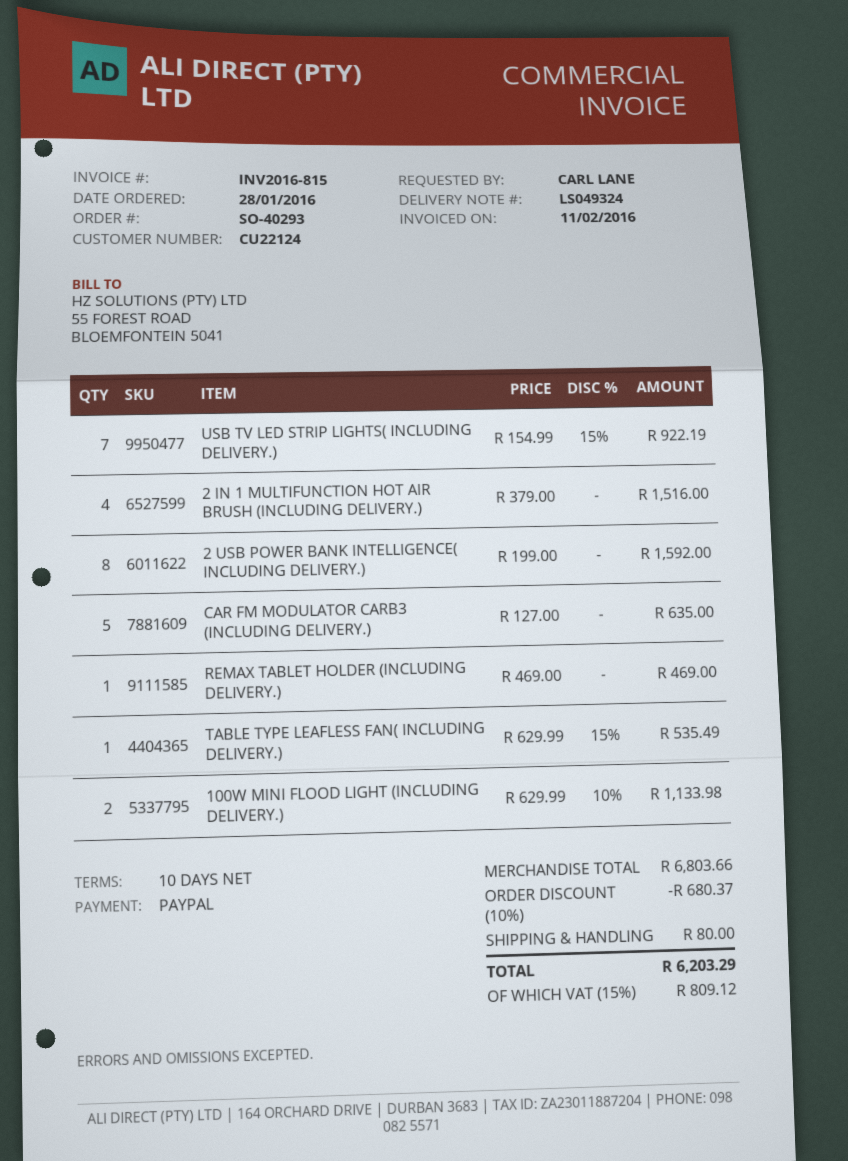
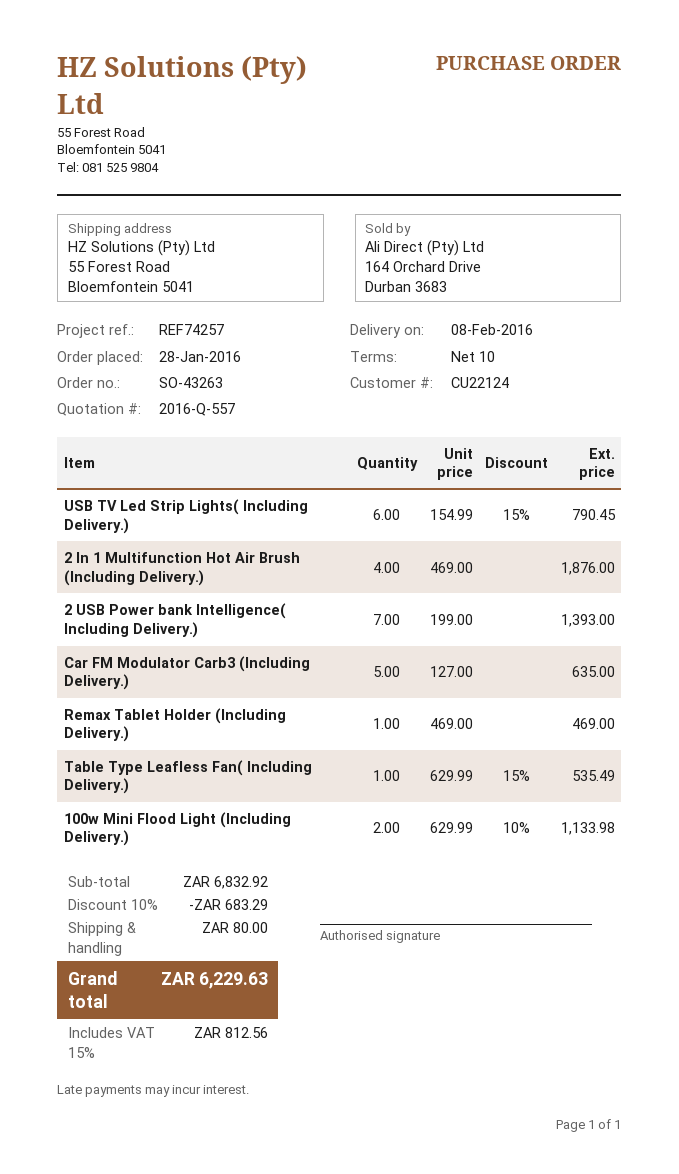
order number: SO-40293 -> SO-43263
USB TV LED STRIP LIGHTS( INCLUDING DELIVERY.): 7 x 154.99 - 15% = 922.19 -> 6 x 154.99 - 15% = 790.45
2 IN 1 MULTIFUNCTION HOT AIR BRUSH (INCLUDING DELIVERY.): 4 x 379.00 = 1516.00 -> 4 x 469.00 = 1876.00
2 USB POWER BANK INTELLIGENCE( INCLUDING DELIVERY.): 8 x 199.00 = 1592.00 -> 7 x 199.00 = 1393.00
subtotal: 6803.66 -> 6832.92
discount: 10% = 680.37 -> 10% = 683.29
tax: 15% = 809.12 -> 15% = 812.56
total: 6203.29 -> 6229.63

